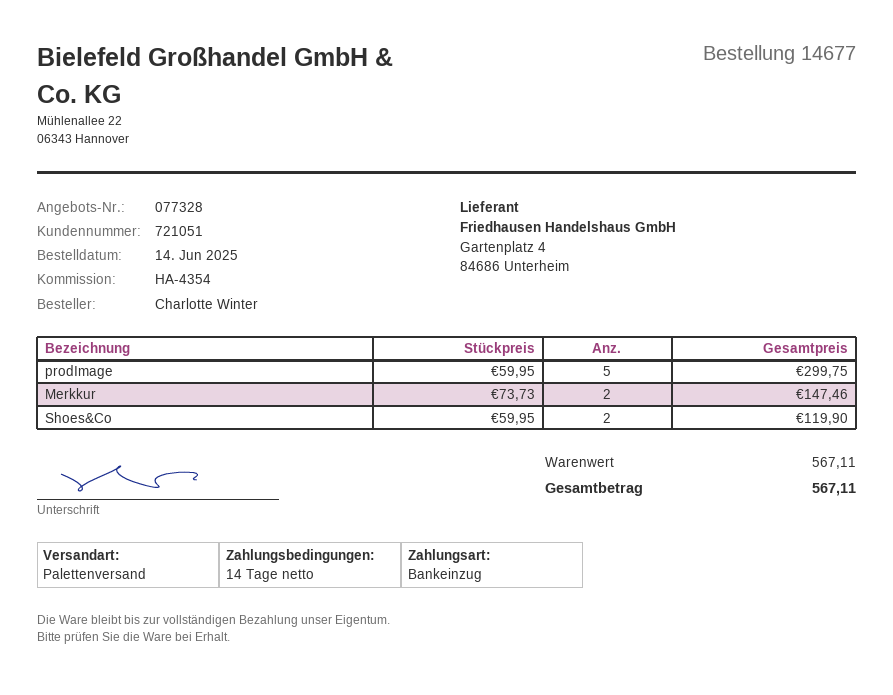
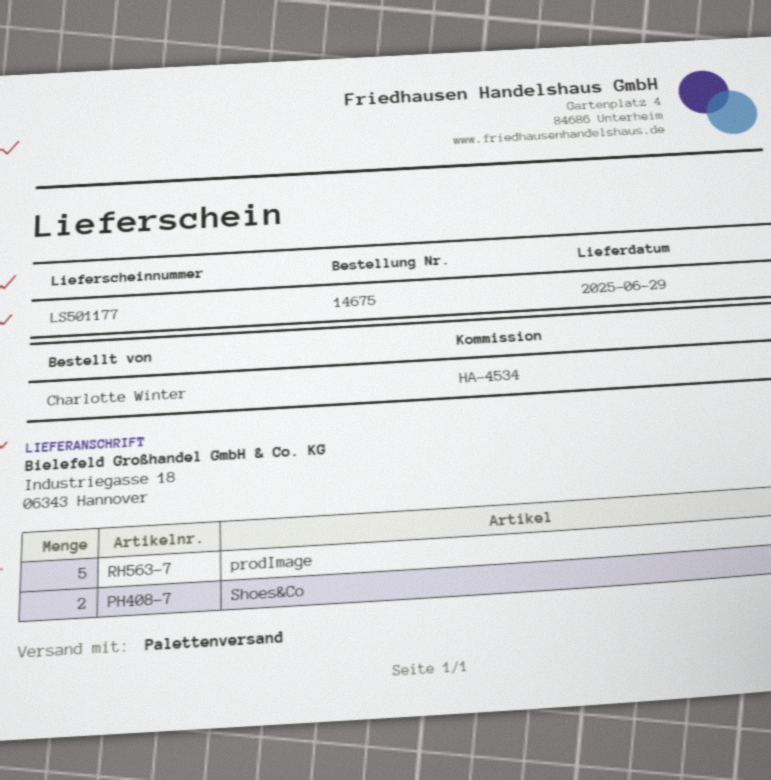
order number: 14677 -> 14675
reference: HA-4354 -> HA-4534
Merkkur: 2 -> none

